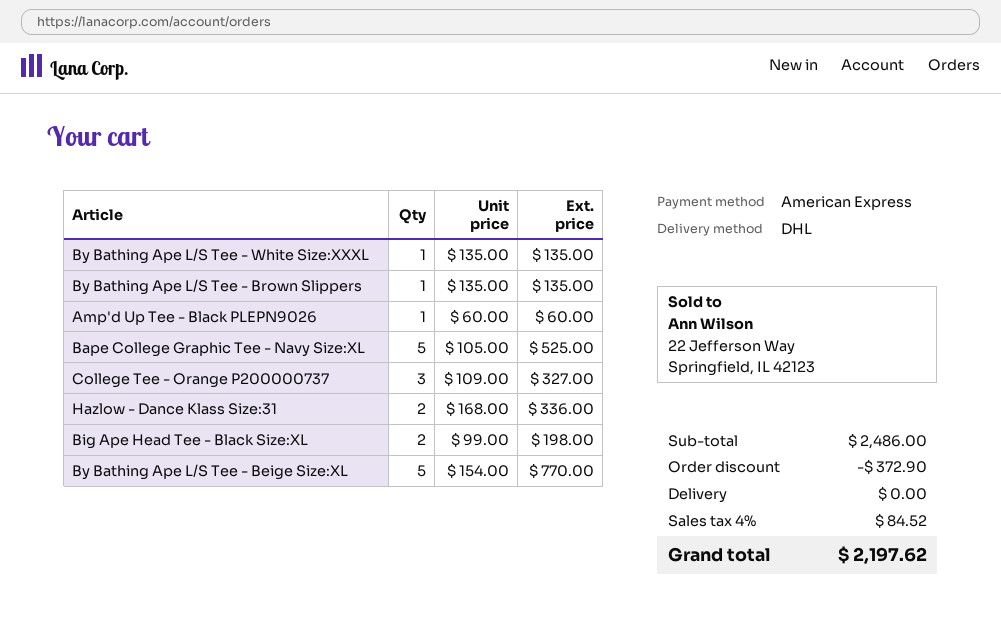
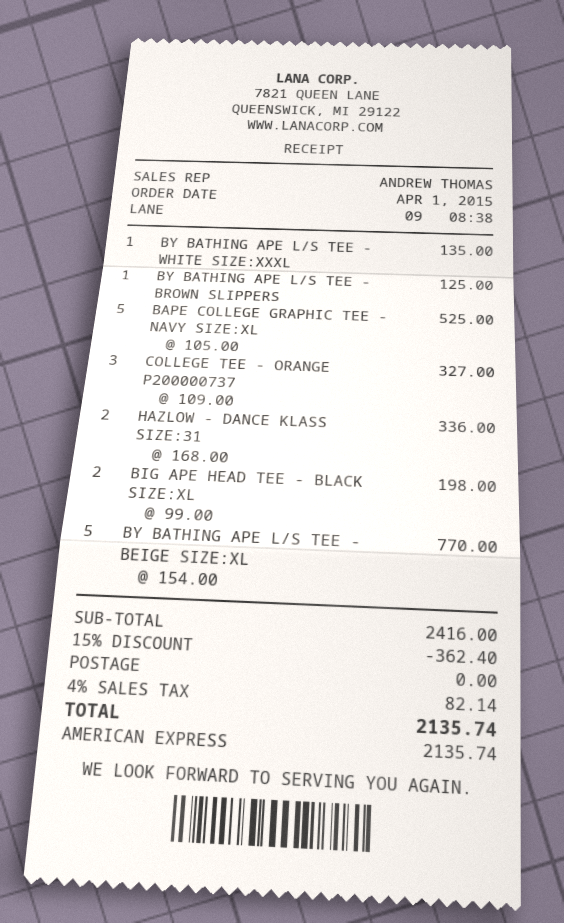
By Bathing Ape L/S Tee - Brown Slippers: 1 x 135.00 = 135.00 -> 1 x 125.00 = 125.00
Amp'd Up Tee - Black PLEPN9026: 1 x 60.00 = 60.00 -> none
subtotal: 2486.00 -> 2416.00
discount: 372.90 -> 362.40
tax: 4% = 84.52 -> 4% = 82.14
total: 2197.62 -> 2135.74

